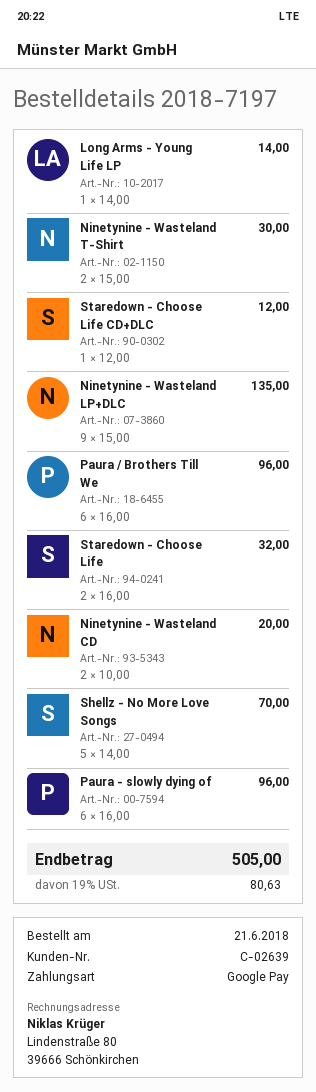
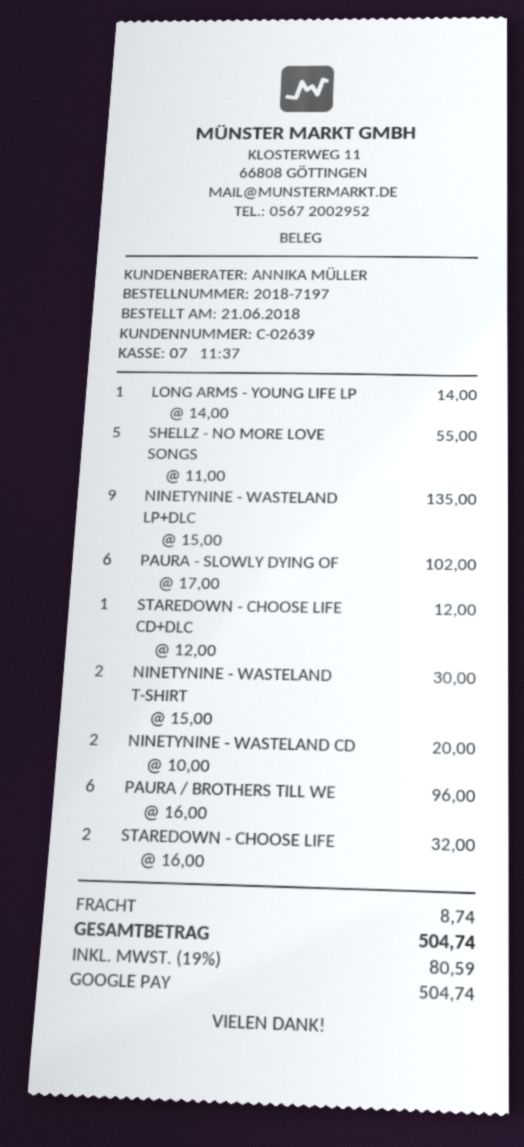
Shellz - No More Love Songs: 5 x 14.00 = 70.00 -> 5 x 11.00 = 55.00
Paura - slowly dying of: 6 x 16.00 = 96.00 -> 6 x 17.00 = 102.00
shipping: none -> 8.74
tax: 19% = 80.63 -> 19% = 80.59
total: 505.00 -> 504.74

